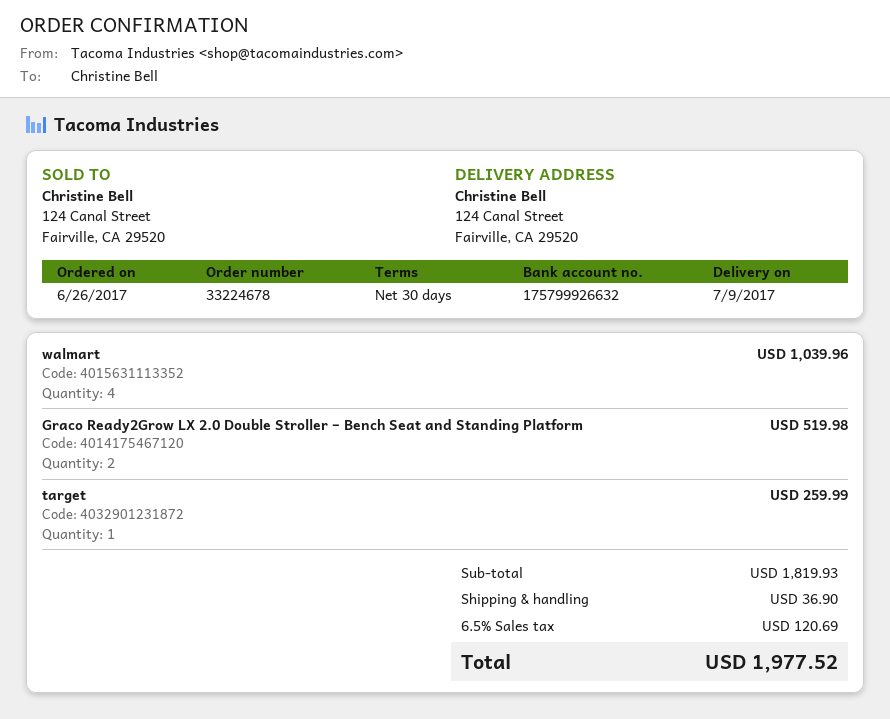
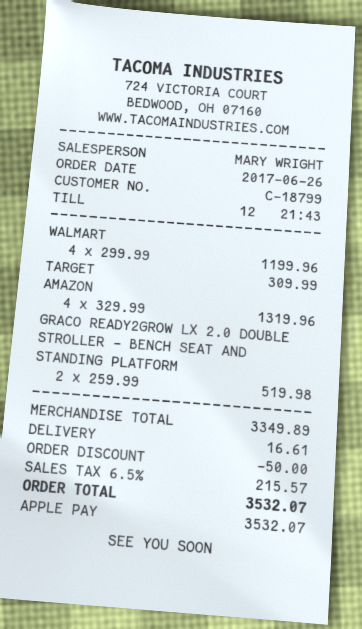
walmart: 4 for 1039.96 -> 4 for 1199.96
target: 1 for 259.99 -> 1 for 309.99
AMAZON: none -> 4 for 1319.96
subtotal: 1819.93 -> 3349.89
discount: none -> 50.00
shipping: 36.90 -> 16.61
tax: 6.5% = 120.69 -> 6.5% = 215.57
total: 1977.52 -> 3532.07

